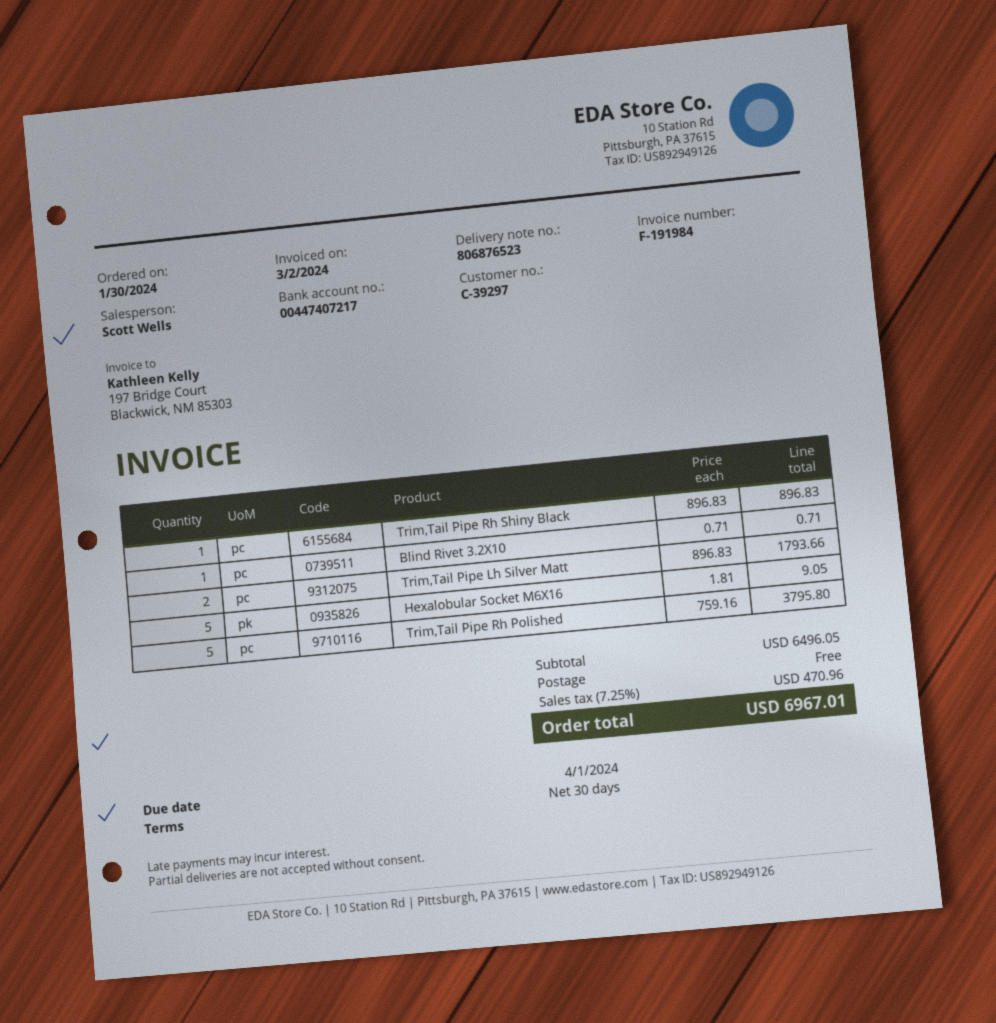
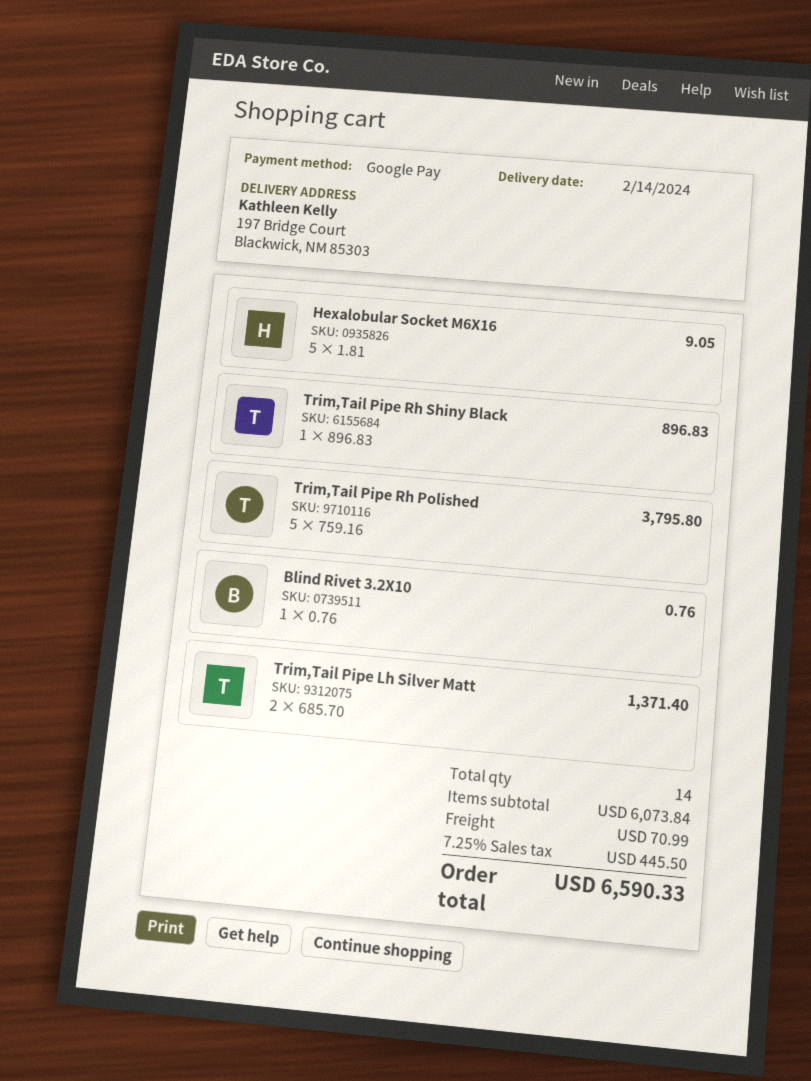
Blind Rivet 3.2X10: 1 x 0.71 = 0.71 -> 1 x 0.76 = 0.76
Trim,Tail Pipe Lh Silver Matt: 2 x 896.83 = 1793.66 -> 2 x 685.70 = 1371.40
subtotal: 6496.05 -> 6073.84
shipping: 0.00 -> 70.99
tax: 7.25% = 470.96 -> 7.25% = 445.50
total: 6967.01 -> 6590.33

